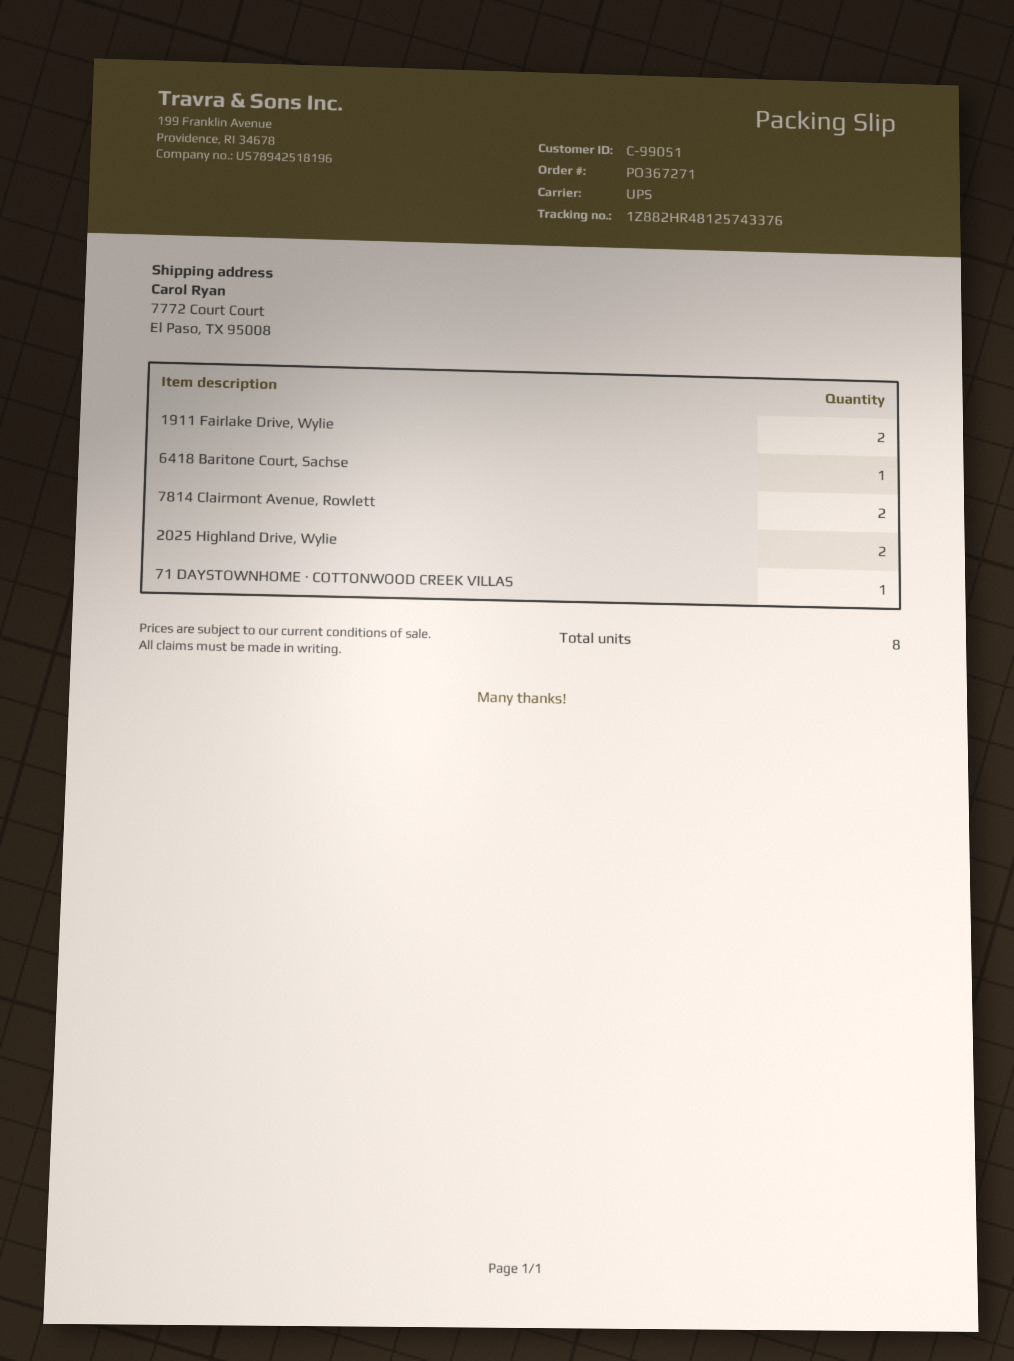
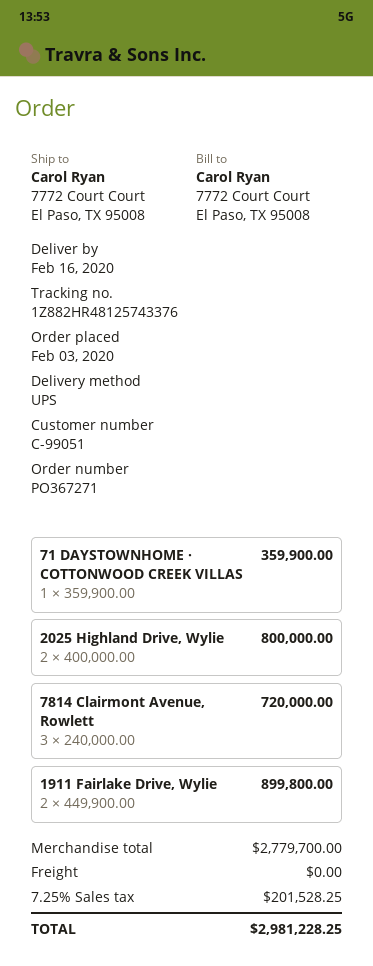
6418 Baritone Court, Sachse: 1 -> none
7814 Clairmont Avenue, Rowlett: 2 -> 3

